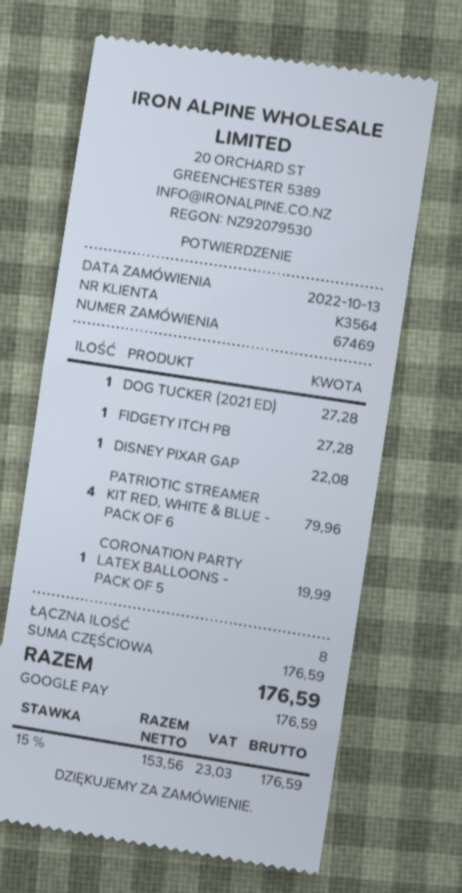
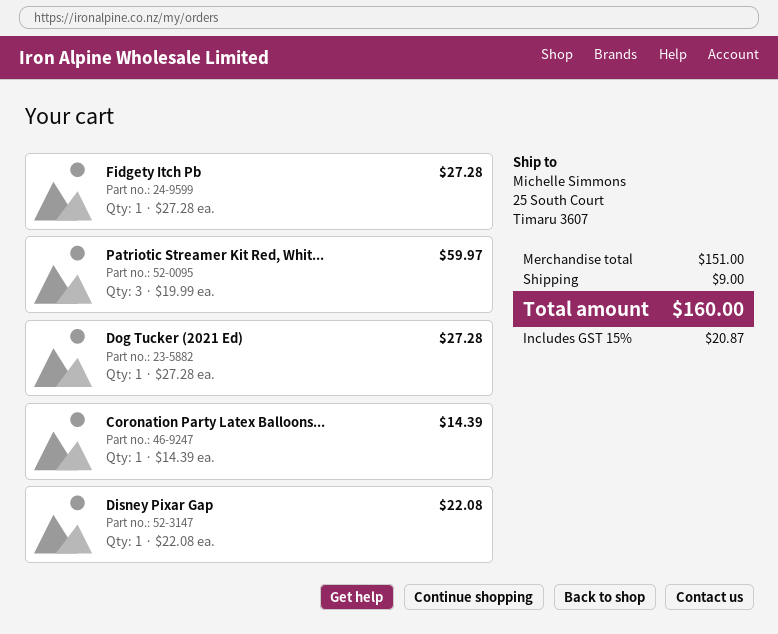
PATRIOTIC STREAMER KIT RED, WHITE & BLUE - PACK OF 6: 4 for 79.96 -> 3 for 59.97
CORONATION PARTY LATEX BALLOONS - PACK OF 5: 1 for 19.99 -> 1 for 14.39
subtotal: 176.59 -> 151.00
shipping: none -> 9.00
tax: 15% = 23.03 -> 15% = 20.87
total: 176.59 -> 160.00

